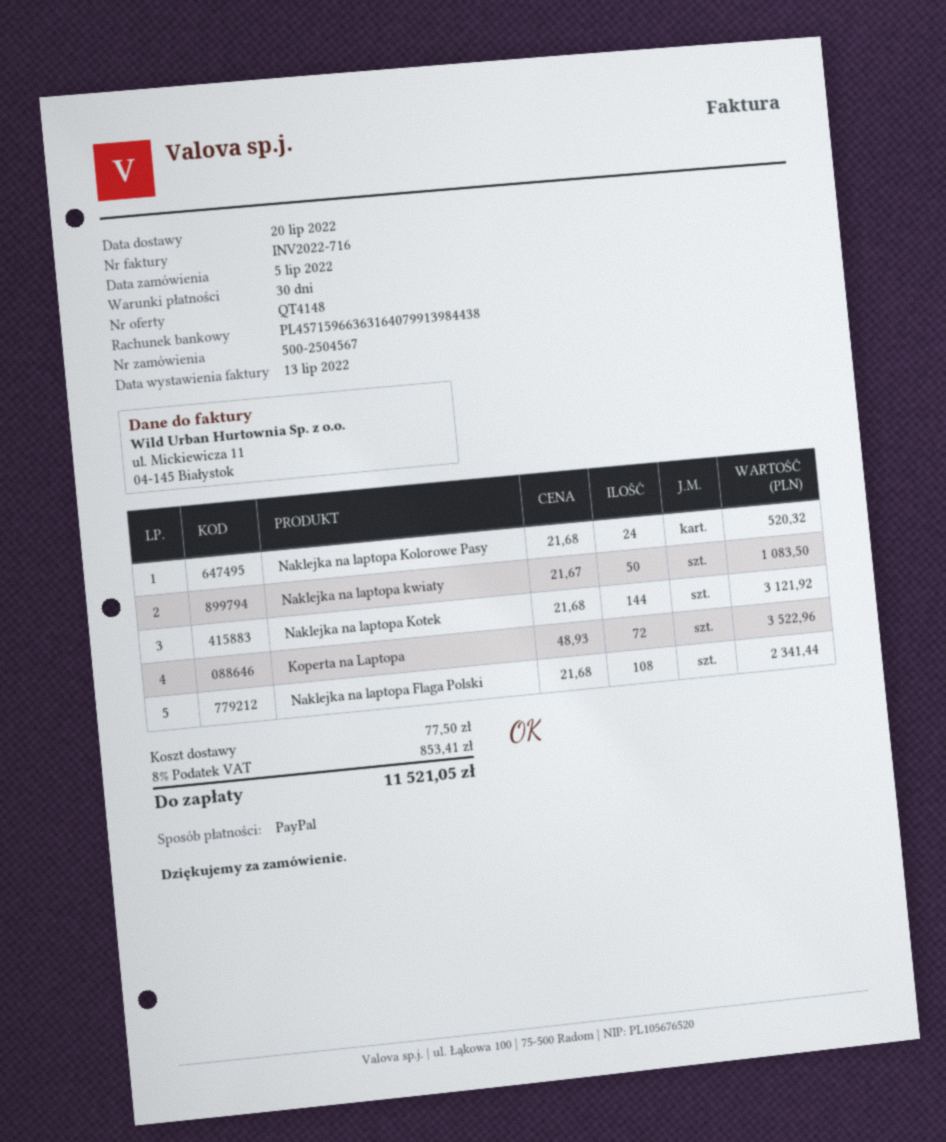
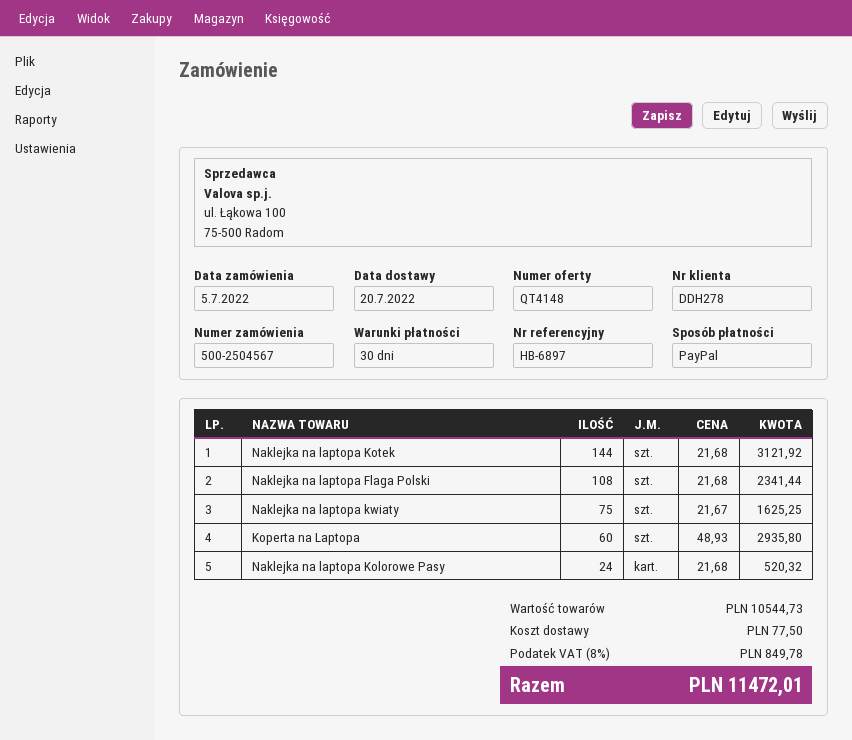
Naklejka na laptopa kwiaty: 50 x 21.67 = 1083.50 -> 75 x 21.67 = 1625.25
Koperta na Laptopa: 72 x 48.93 = 3522.96 -> 60 x 48.93 = 2935.80
tax: 8% = 853.41 -> 8% = 849.78
total: 11521.05 -> 11472.01

